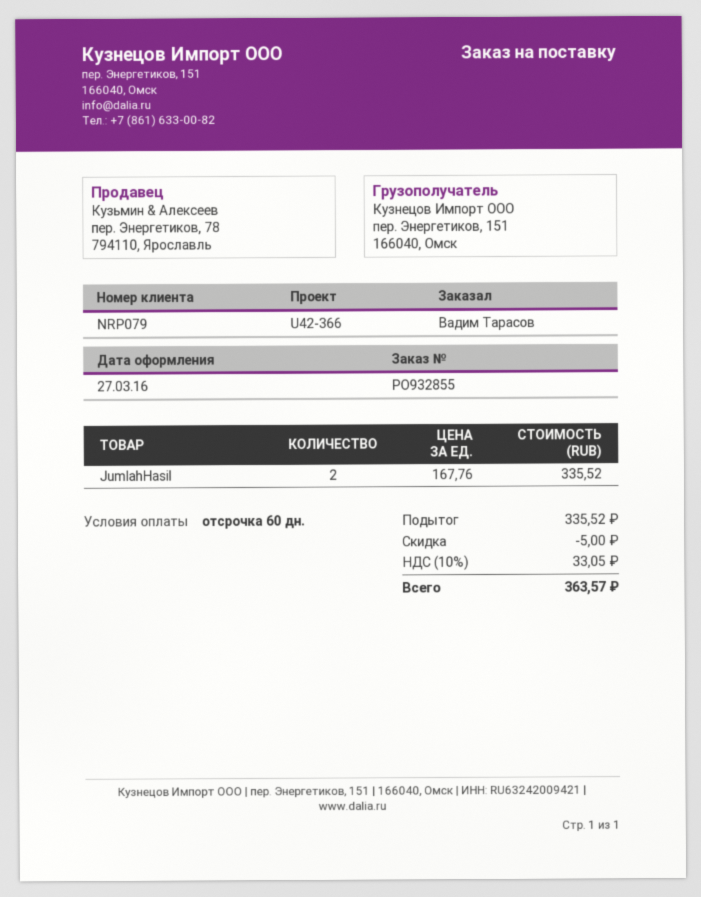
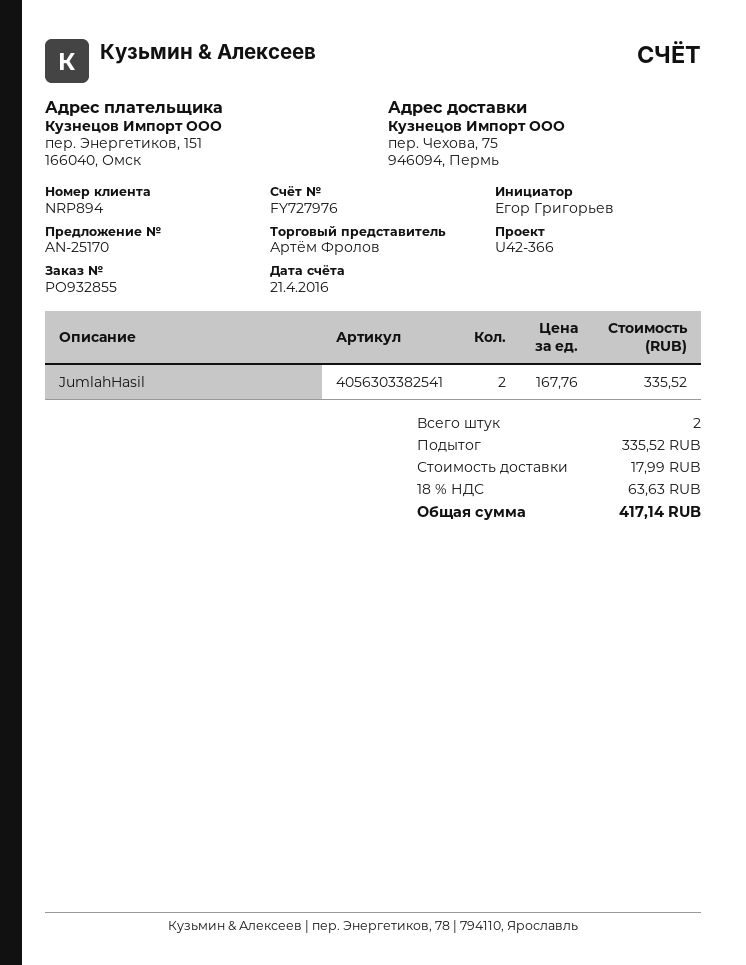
customer number: NRP079 -> NRP894
ordered by: Вадим Тарасов -> Егор Григорьев
ship to: пер. Энергетиков, 151, 166040, Омск -> пер. Чехова, 75, 946094, Пермь
discount: 5.00 -> none
shipping: none -> 17.99
tax: 10% = 33.05 -> 18% = 63.63
total: 363.57 -> 417.14

